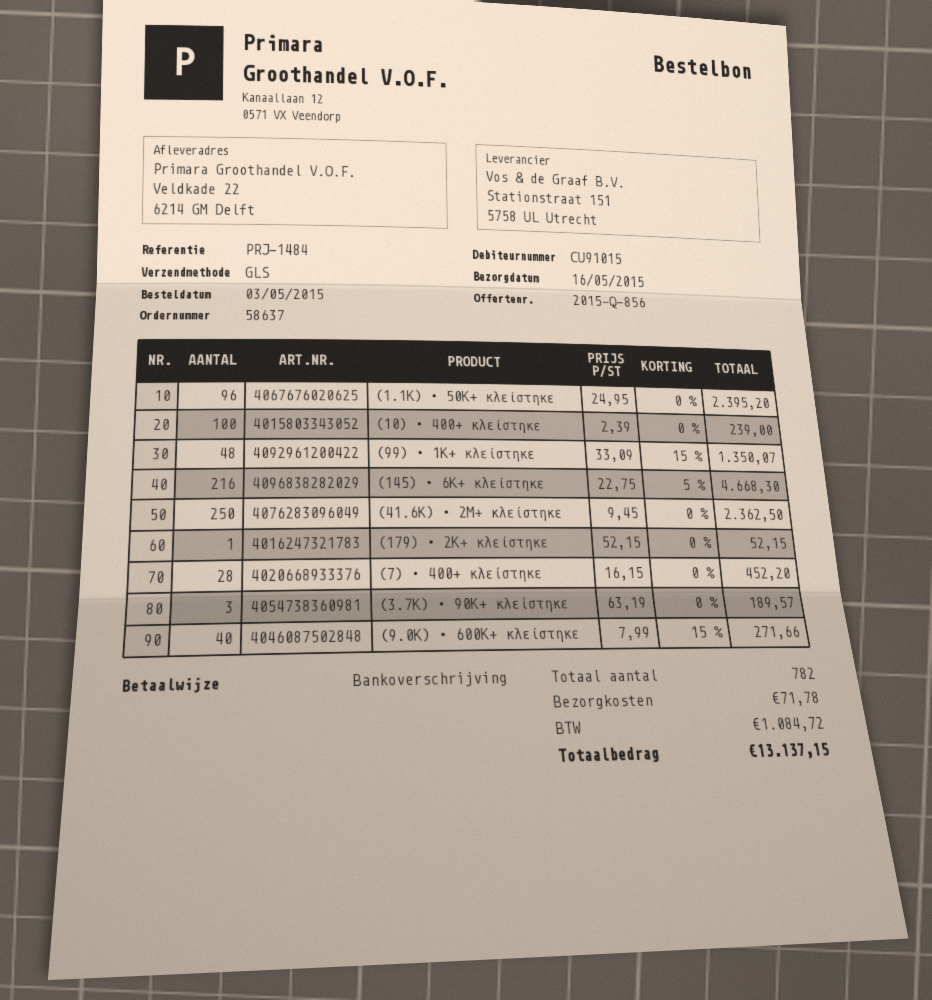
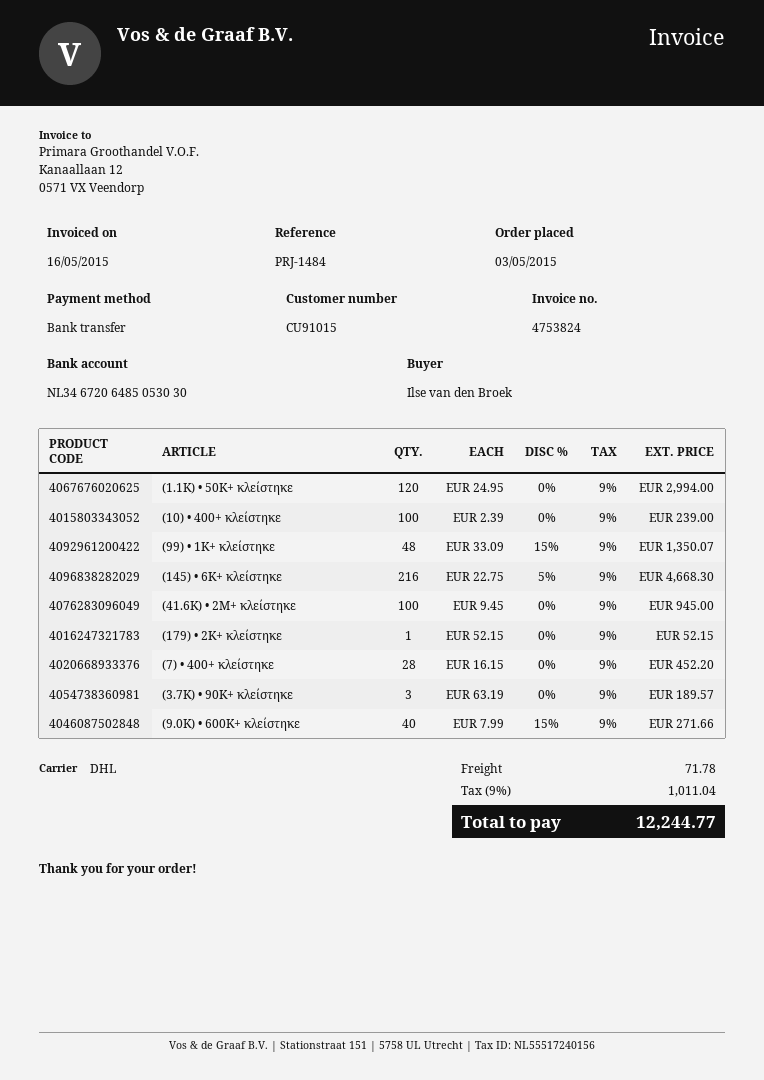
shipping method: GLS -> DHL
(1.1K) • 50K+ κλείστηκε: 96 x 24.95 = 2395.20 -> 120 x 24.95 = 2994.00
(41.6K) • 2M+ κλείστηκε: 250 x 9.45 = 2362.50 -> 100 x 9.45 = 945.00
tax: 1084.72 -> 1011.04
total: 13137.15 -> 12244.77

